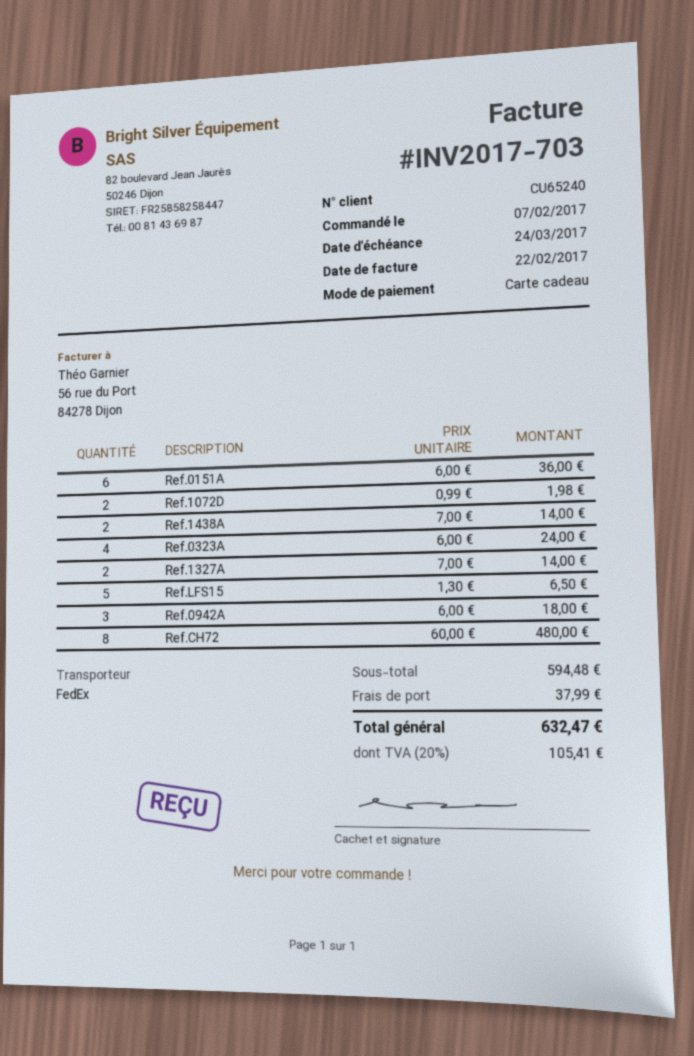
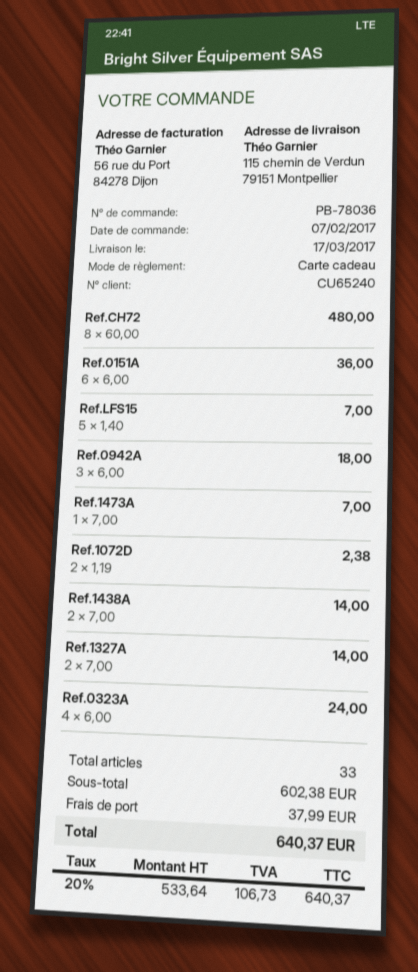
Ref.1072D: 2 x 0.99 = 1.98 -> 2 x 1.19 = 2.38
Ref.LFS15: 5 x 1.30 = 6.50 -> 5 x 1.40 = 7.00
Ref.1473A: none -> 1 x 7.00 = 7.00
subtotal: 594.48 -> 602.38
tax: 20% = 105.41 -> 20% = 106.73
total: 632.47 -> 640.37

